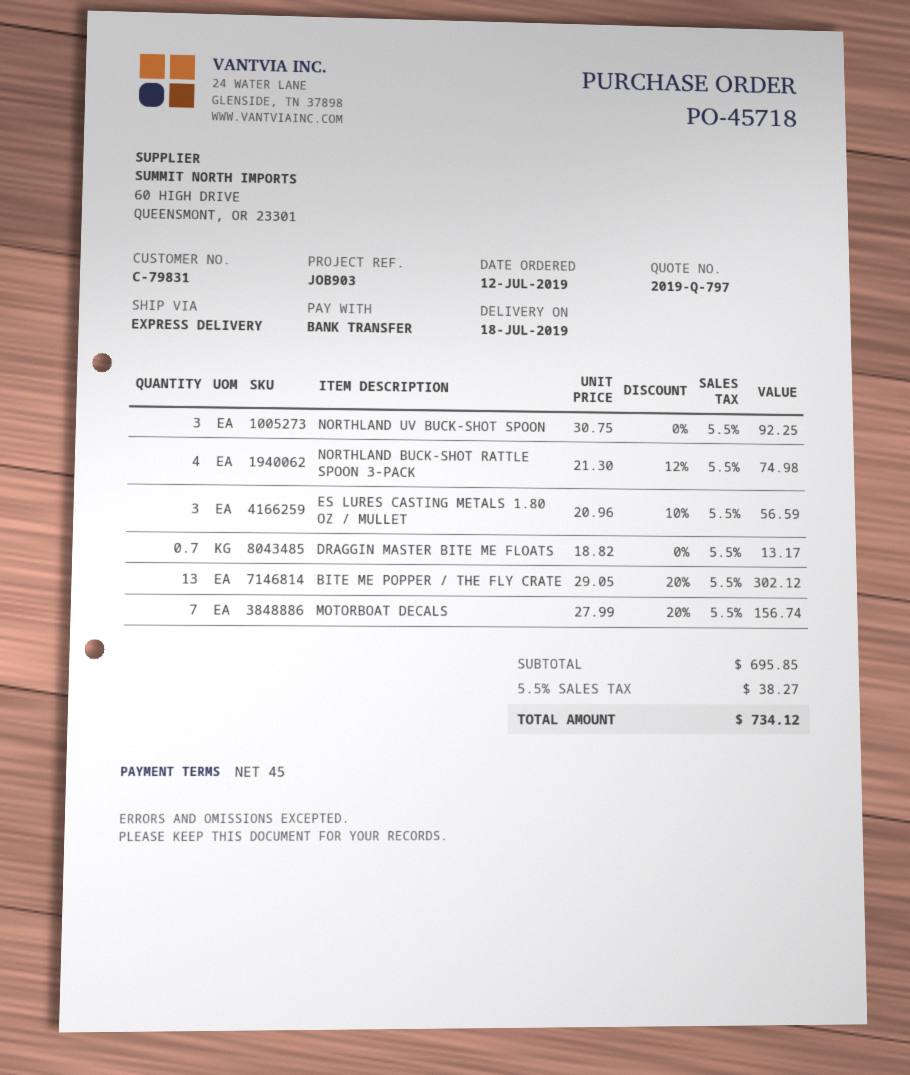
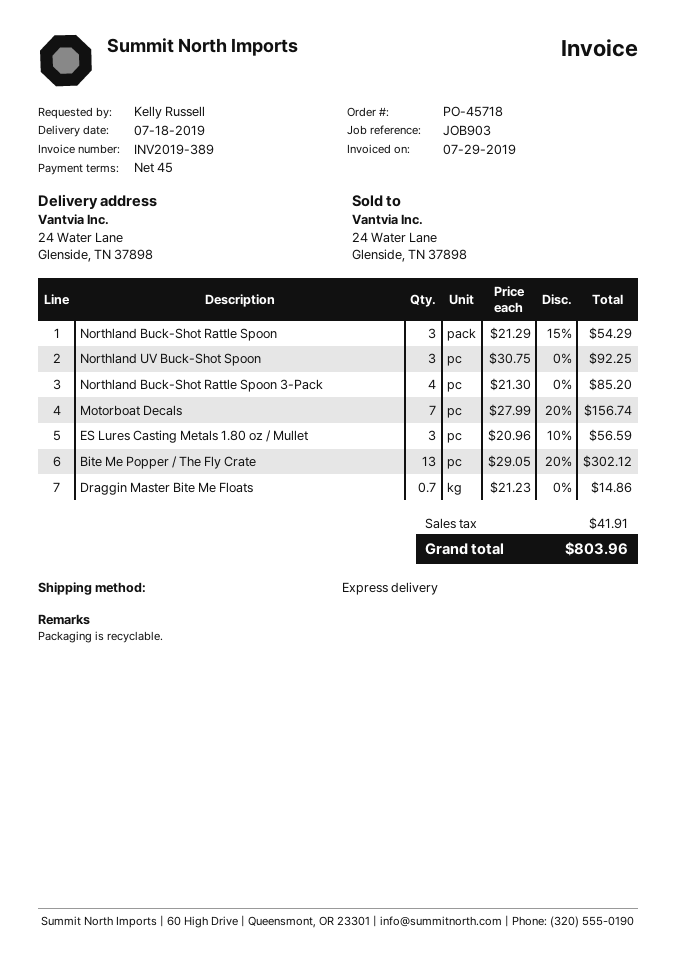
NORTHLAND BUCK-SHOT RATTLE SPOON 3-PACK: 4 x 21.30 - 12% = 74.98 -> 4 x 21.30 = 85.20
DRAGGIN MASTER BITE ME FLOATS: 0.7 x 18.82 = 13.17 -> 0.7 x 21.23 = 14.86
Northland Buck-Shot Rattle Spoon: none -> 3 x 21.29 - 15% = 54.29
tax: 38.27 -> 41.91
total: 734.12 -> 803.96

